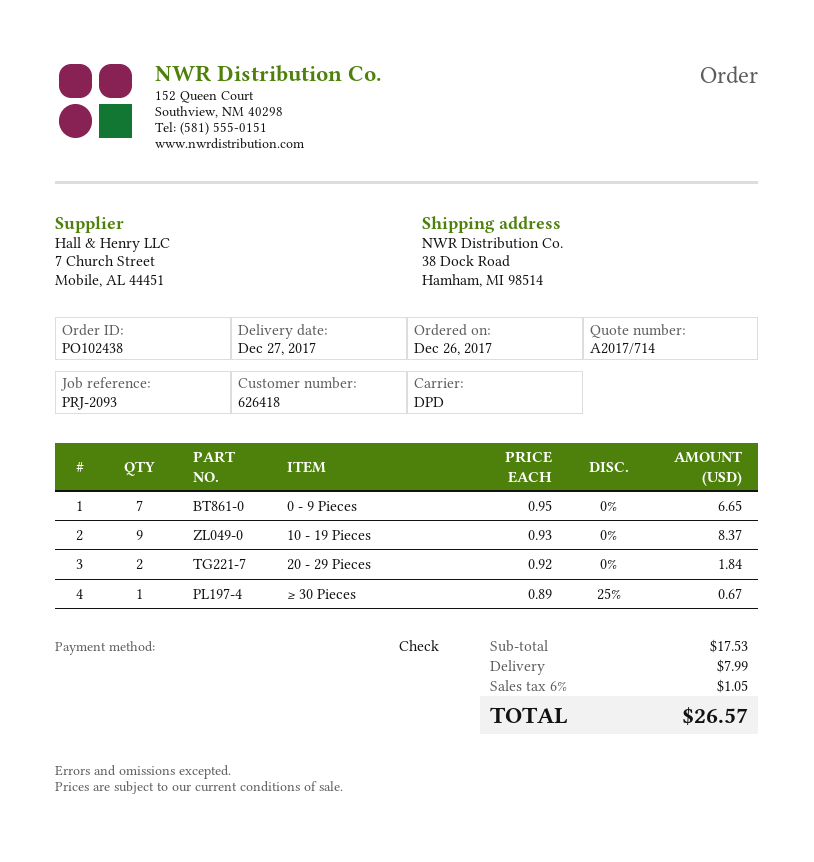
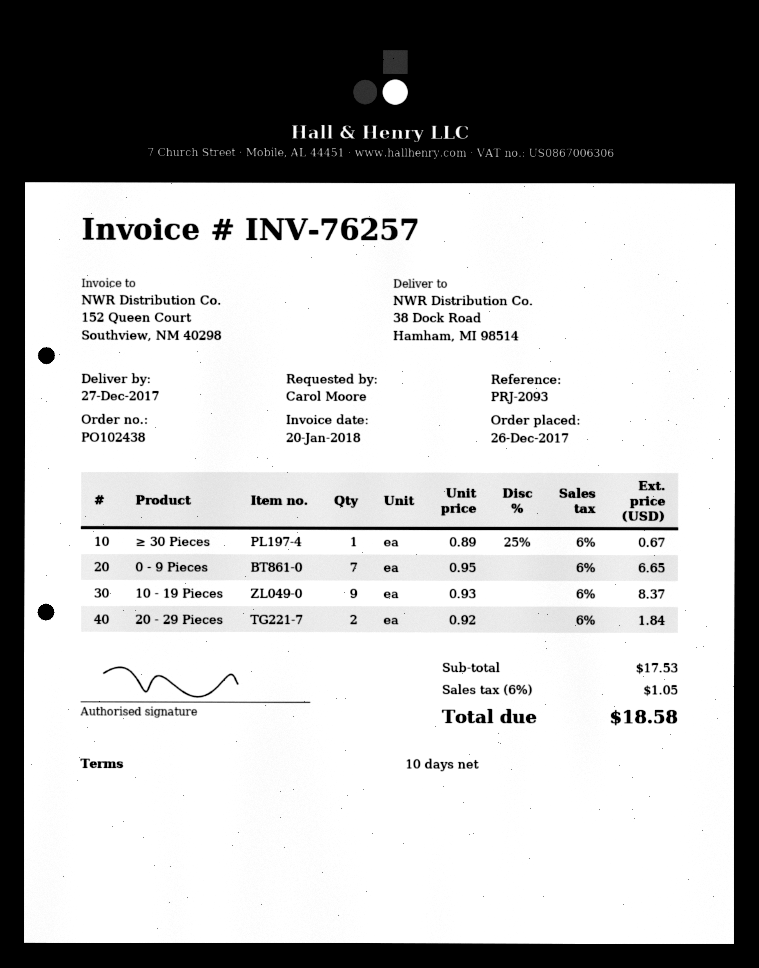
shipping: 7.99 -> none
total: 26.57 -> 18.58

